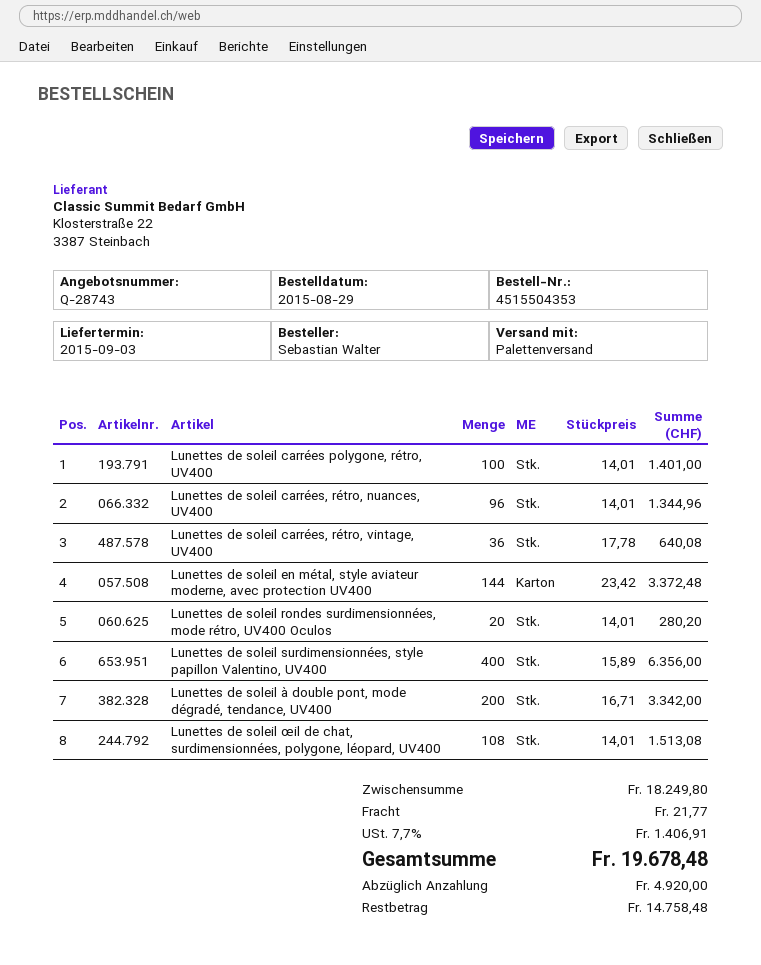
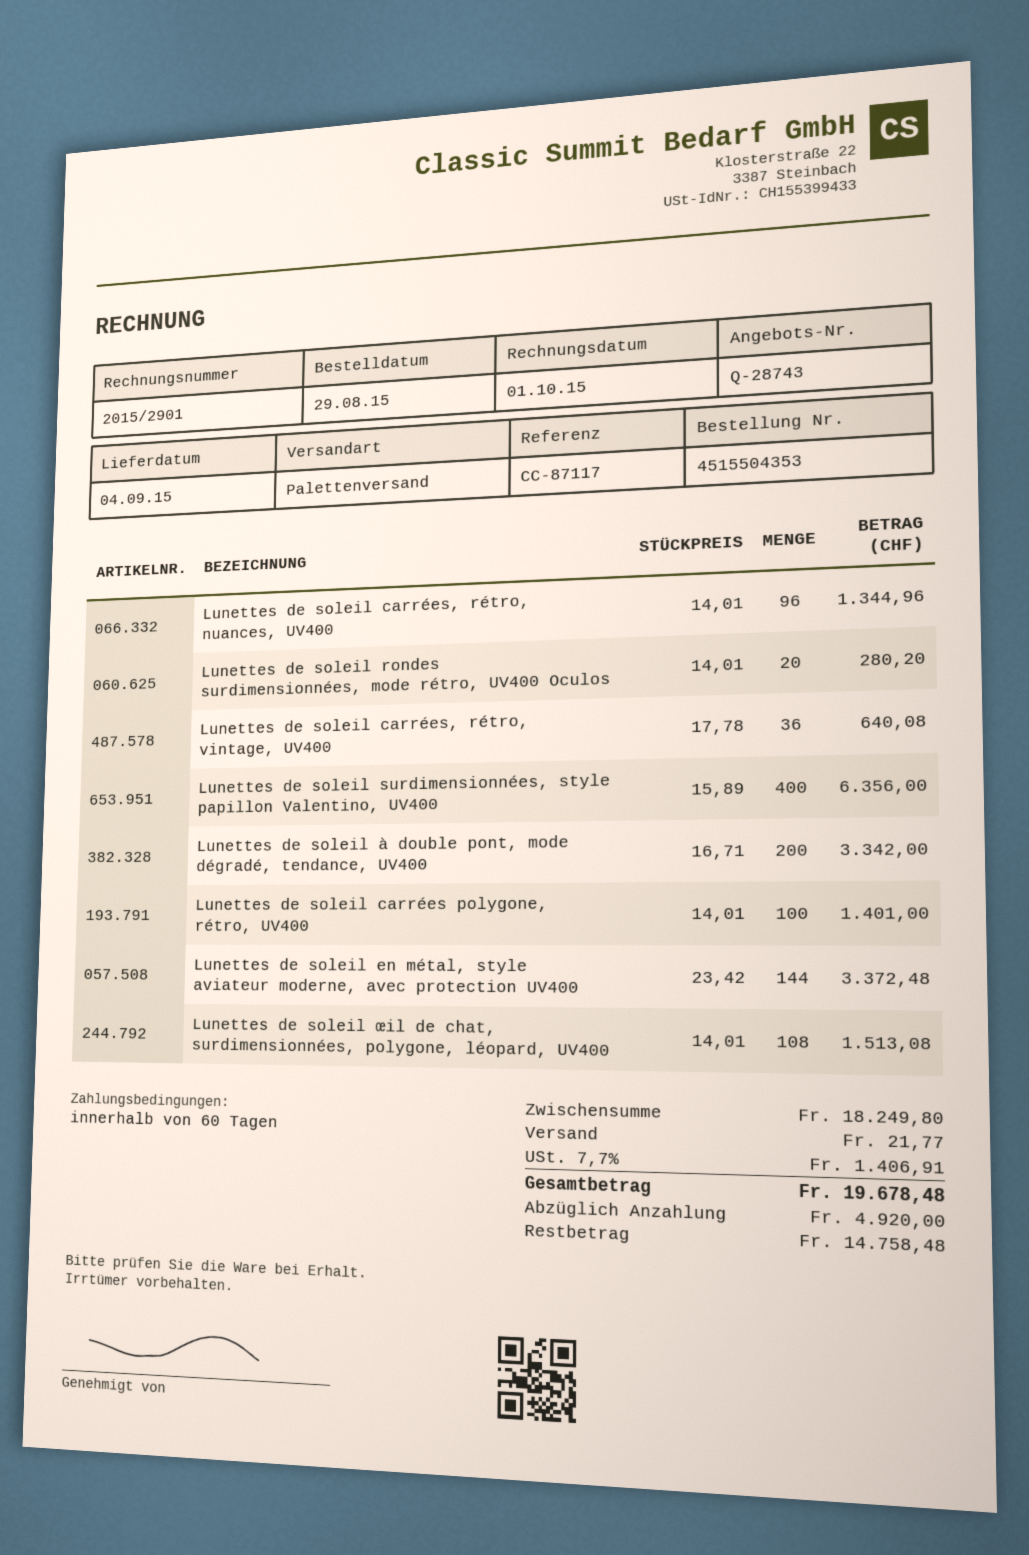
delivery date: 2015-09-03 -> 2015-09-04

